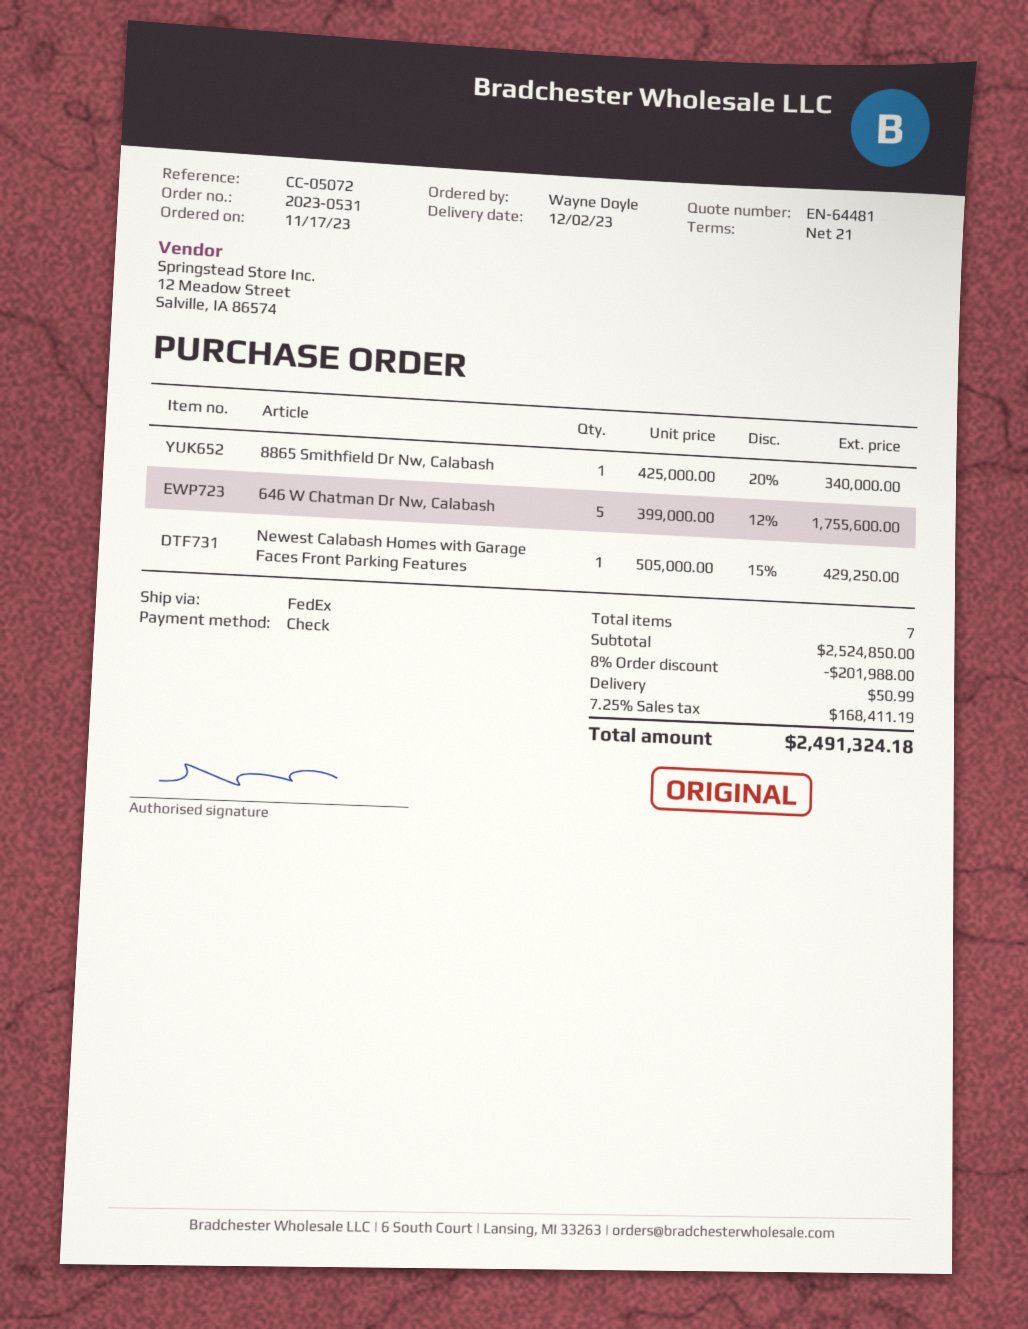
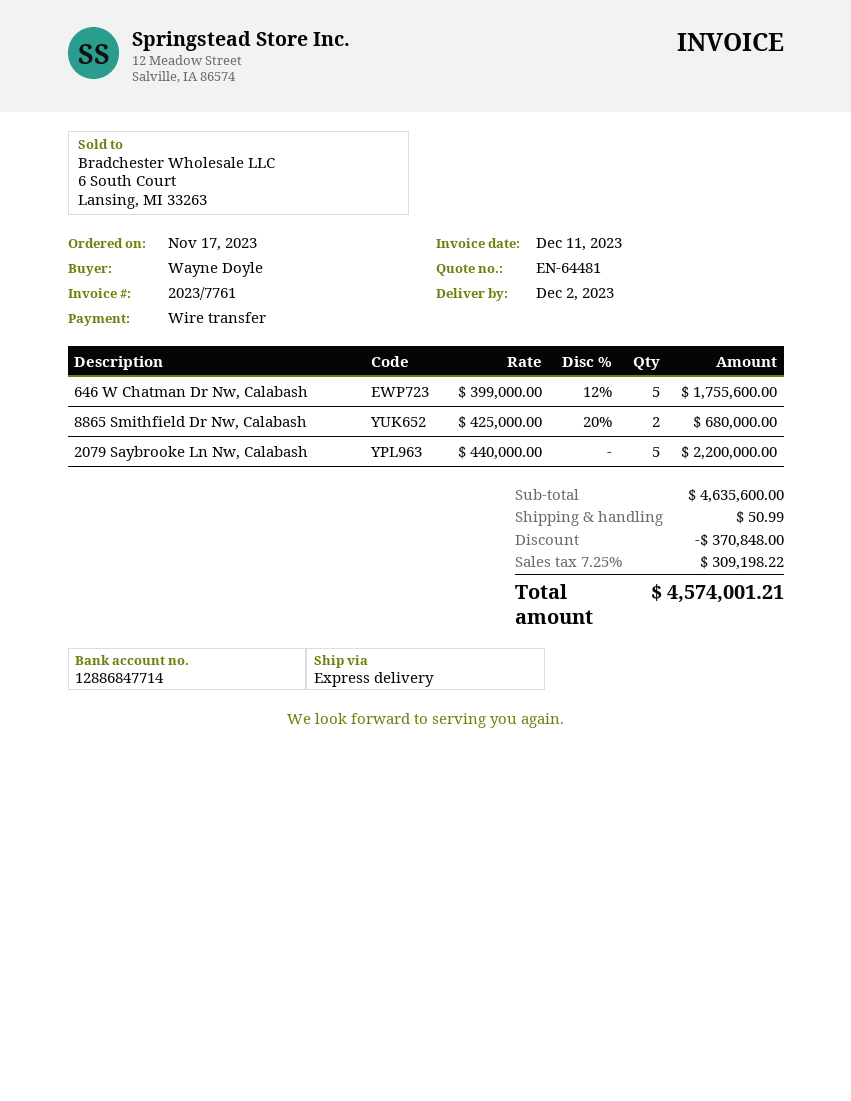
payment method: cheque -> bank transfer
shipping method: FedEx -> express
8865 Smithfield Dr Nw, Calabash: 1 x 425000.00 - 20% = 340000.00 -> 2 x 425000.00 - 20% = 680000.00
Newest Calabash Homes with Garage Faces Front Parking Features: 1 x 505000.00 - 15% = 429250.00 -> none
2079 Saybrooke Ln Nw, Calabash: none -> 5 x 440000.00 = 2200000.00
subtotal: 2524850.00 -> 4635600.00
discount: 201988.00 -> 370848.00
tax: 7.25% = 168411.19 -> 7.25% = 309198.22
total: 2491324.18 -> 4574001.21

